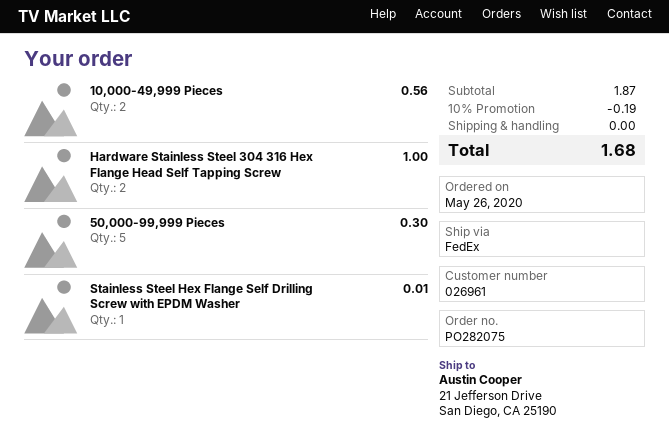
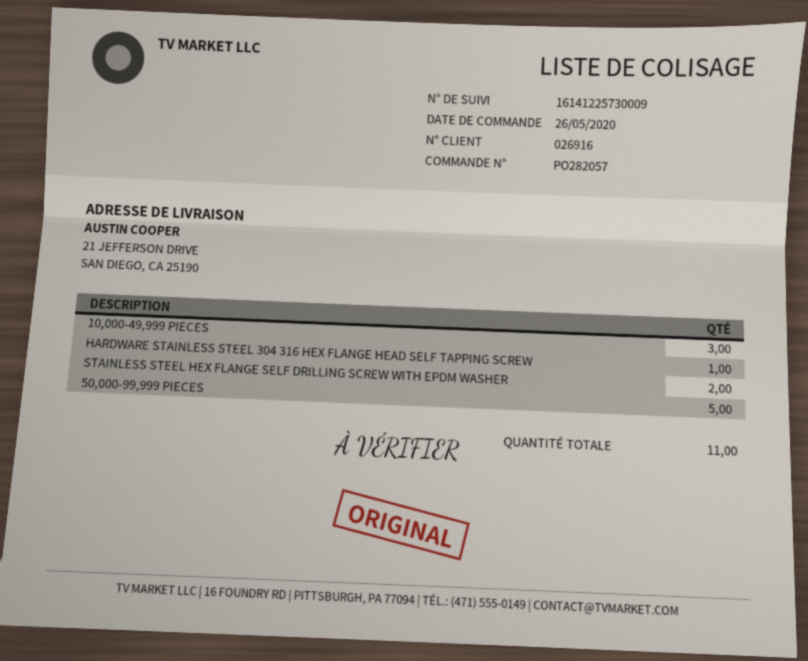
order number: PO282075 -> PO282057
customer number: 026961 -> 026916
10,000-49,999 Pieces: 2 -> 3
Hardware Stainless Steel 304 316 Hex Flange Head Self Tapping Screw: 2 -> 1
Stainless Steel Hex Flange Self Drilling Screw with EPDM Washer: 1 -> 2

